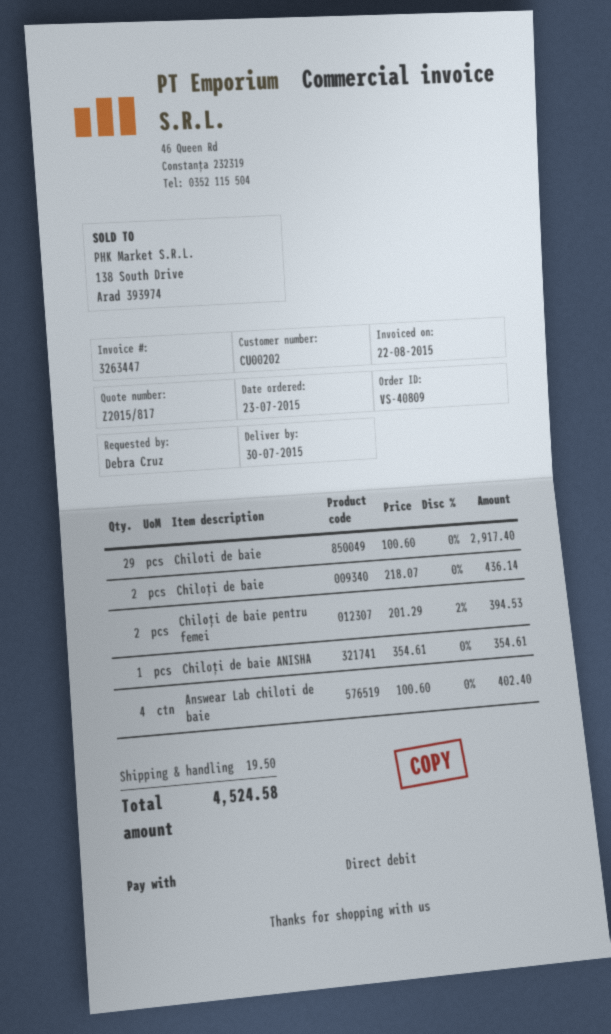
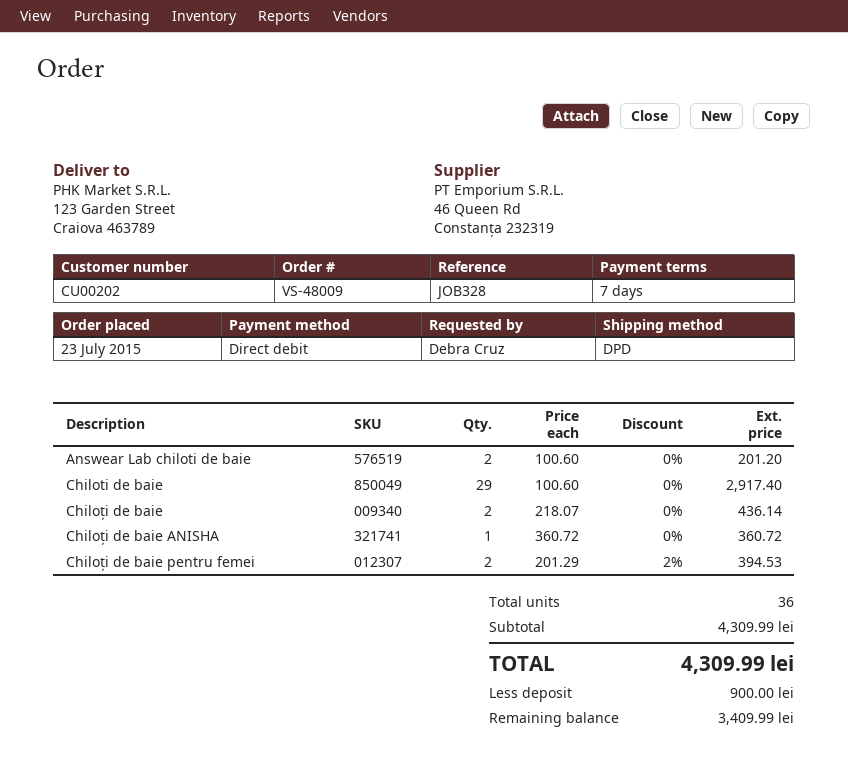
order number: VS-40809 -> VS-48009
Chiloți de baie ANISHA: 1 x 354.61 = 354.61 -> 1 x 360.72 = 360.72
Answear Lab chiloti de baie: 4 x 100.60 = 402.40 -> 2 x 100.60 = 201.20
shipping: 19.50 -> none
total: 4524.58 -> 4309.99

